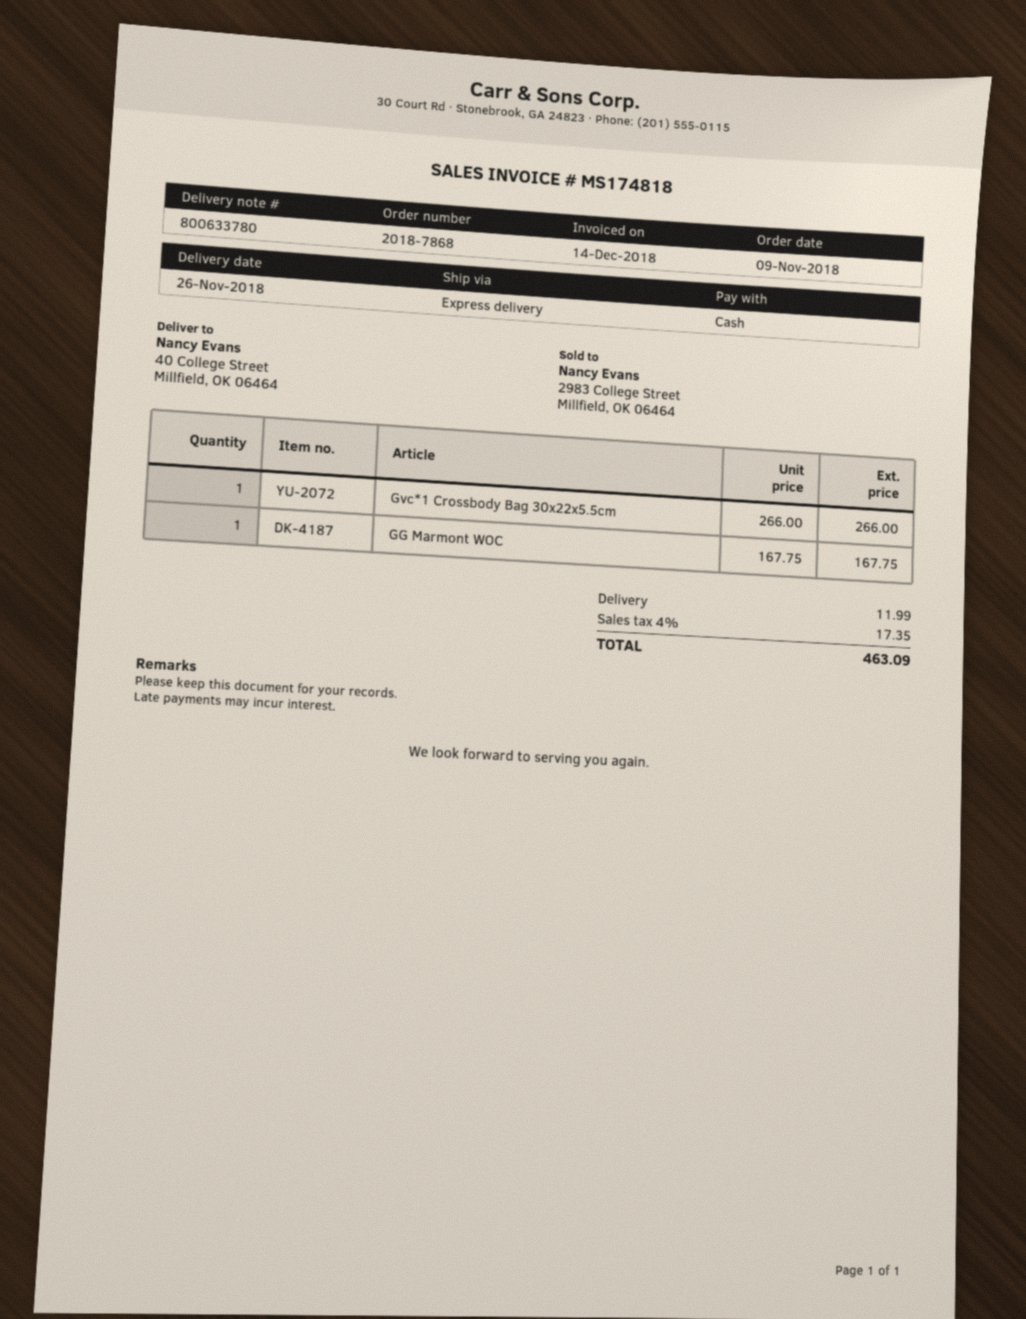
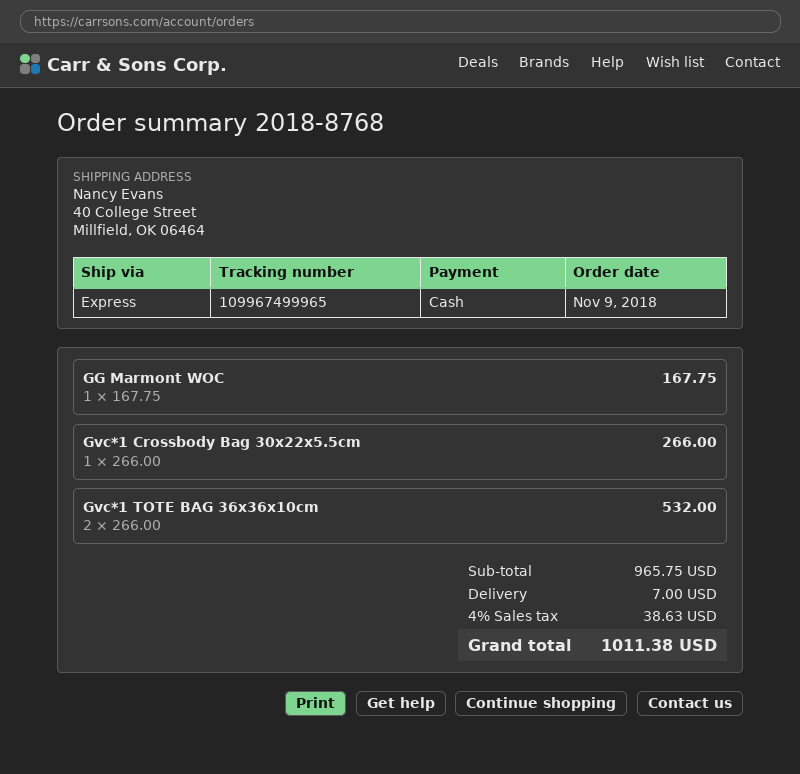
order number: 2018-7868 -> 2018-8768
Gvc*1 TOTE BAG 36x36x10cm: none -> 2 x 266.00 = 532.00
shipping: 11.99 -> 7.00
tax: 4% = 17.35 -> 4% = 38.63
total: 463.09 -> 1011.38

